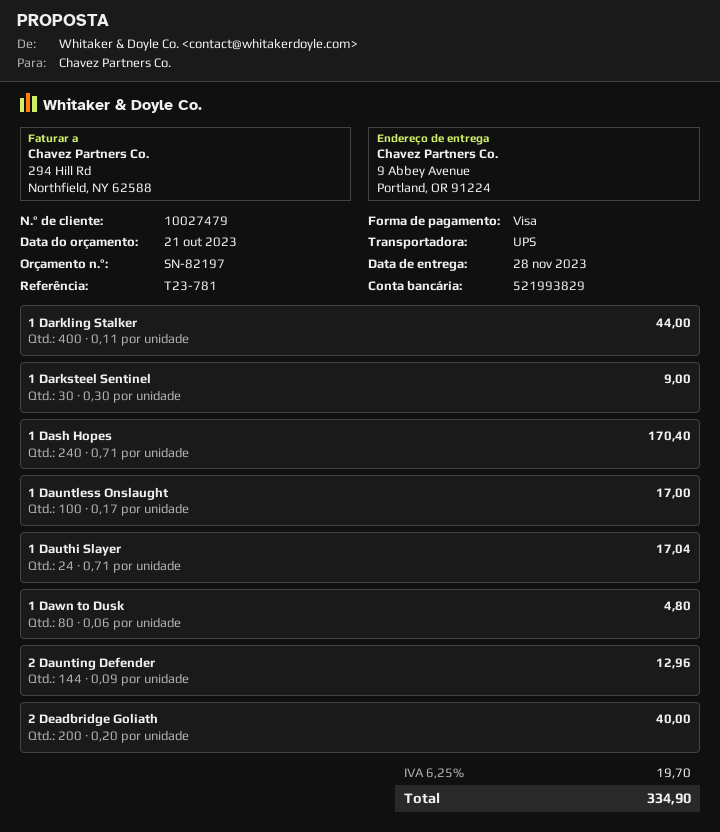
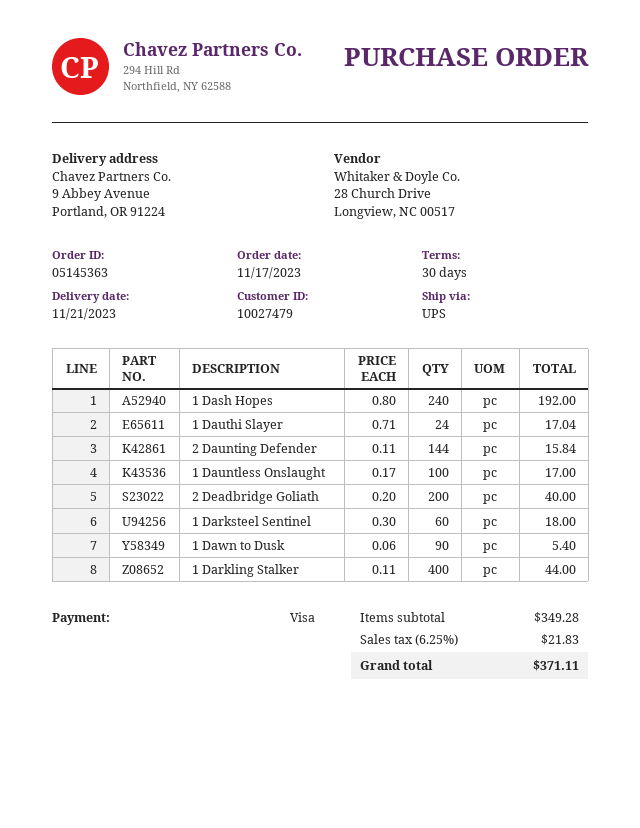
delivery date: 2023-11-28 -> 2023-11-21
1 Darksteel Sentinel: 30 x 0.30 = 9.00 -> 60 x 0.30 = 18.00
1 Dash Hopes: 240 x 0.71 = 170.40 -> 240 x 0.80 = 192.00
1 Dawn to Dusk: 80 x 0.06 = 4.80 -> 90 x 0.06 = 5.40
2 Daunting Defender: 144 x 0.09 = 12.96 -> 144 x 0.11 = 15.84
tax: 6.25% = 19.70 -> 6.25% = 21.83
total: 334.90 -> 371.11

